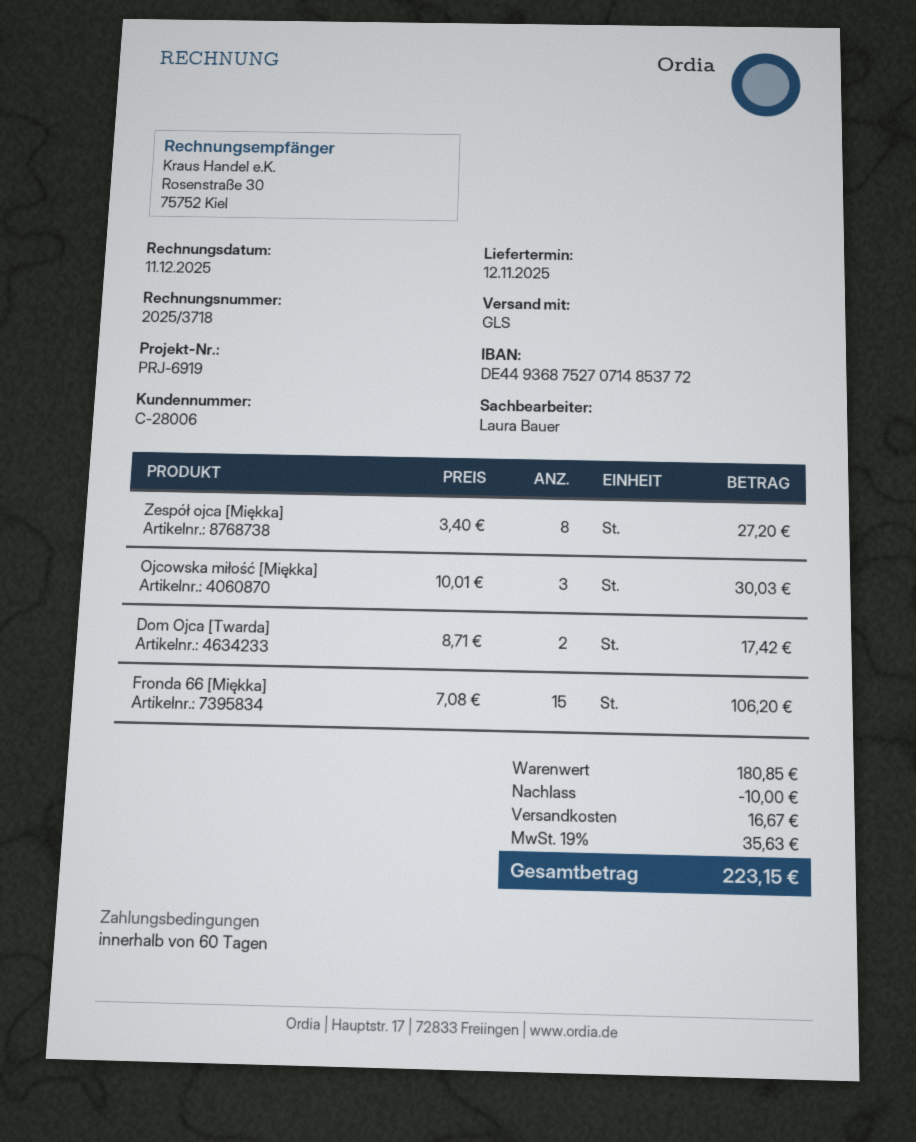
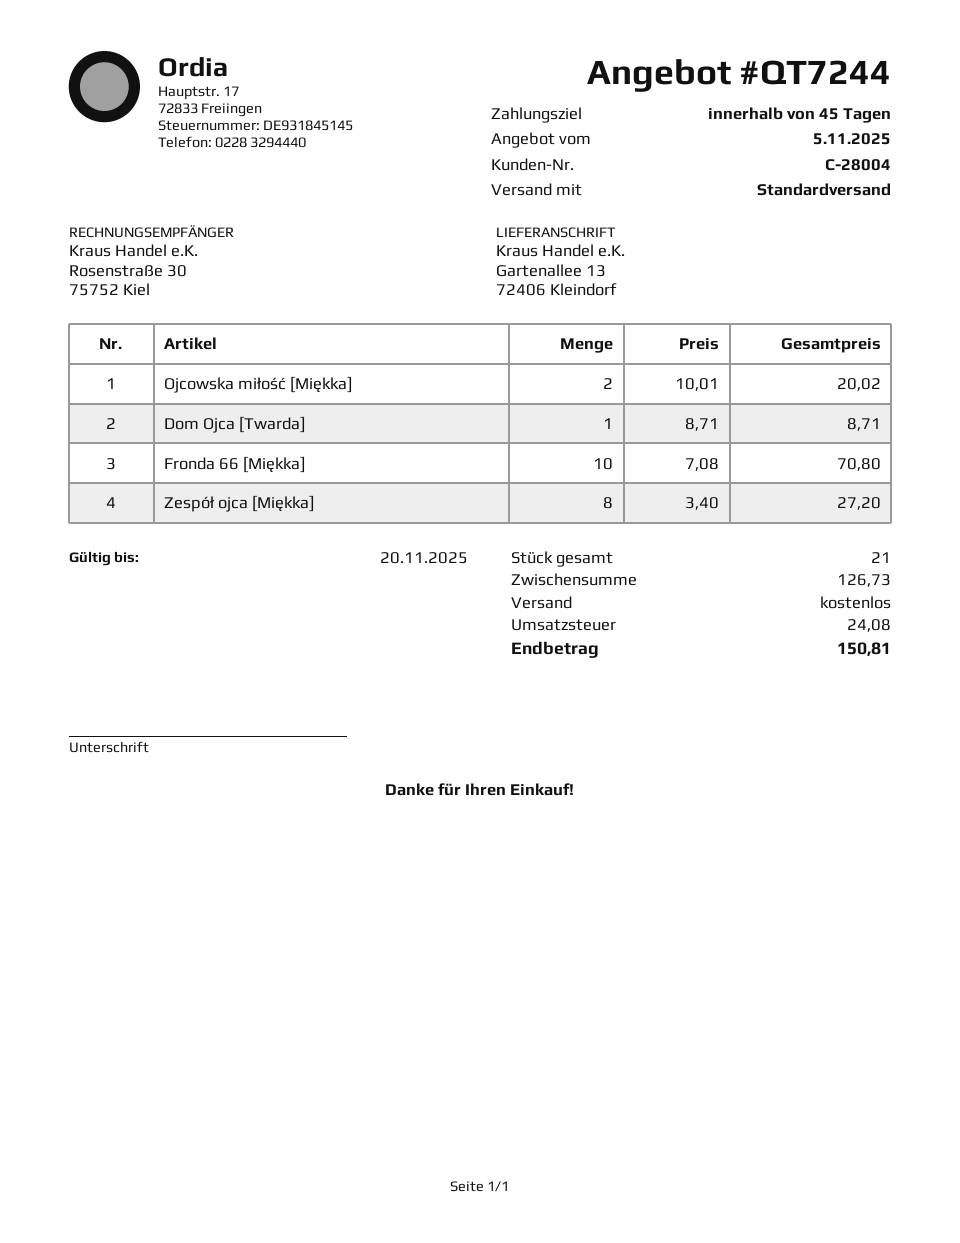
payment terms: 60 days -> 45 days
customer number: C-28006 -> C-28004
shipping method: GLS -> standard
Ojcowska miłość [Miękka]: 3 x 10.01 = 30.03 -> 2 x 10.01 = 20.02
Dom Ojca [Twarda]: 2 x 8.71 = 17.42 -> 1 x 8.71 = 8.71
Fronda 66 [Miękka]: 15 x 7.08 = 106.20 -> 10 x 7.08 = 70.80
subtotal: 180.85 -> 126.73
discount: 10.00 -> none
shipping: 16.67 -> 0.00
tax: 35.63 -> 24.08
total: 223.15 -> 150.81

